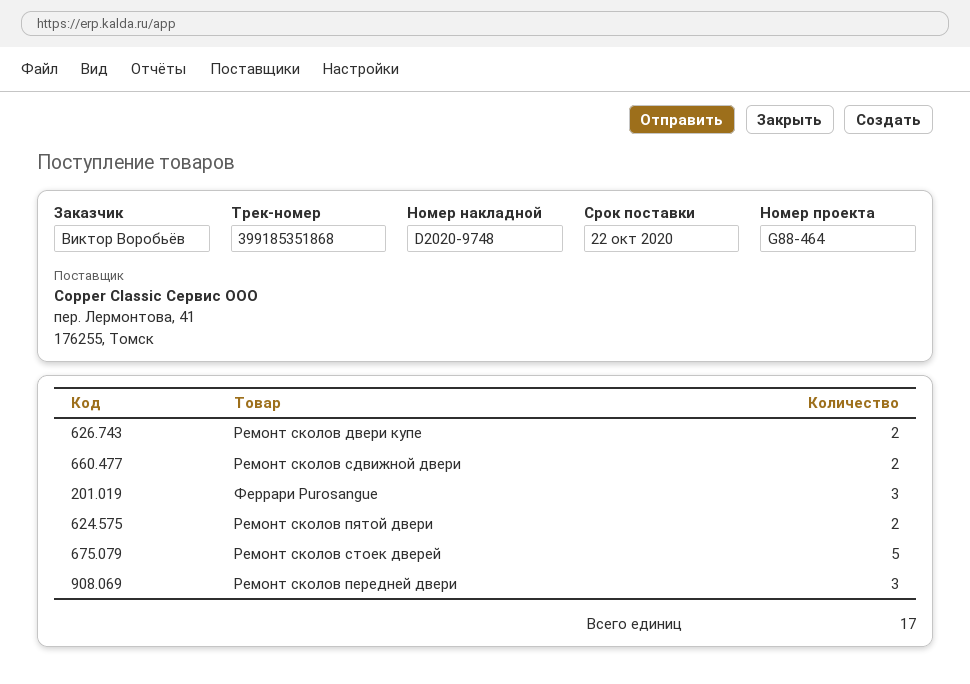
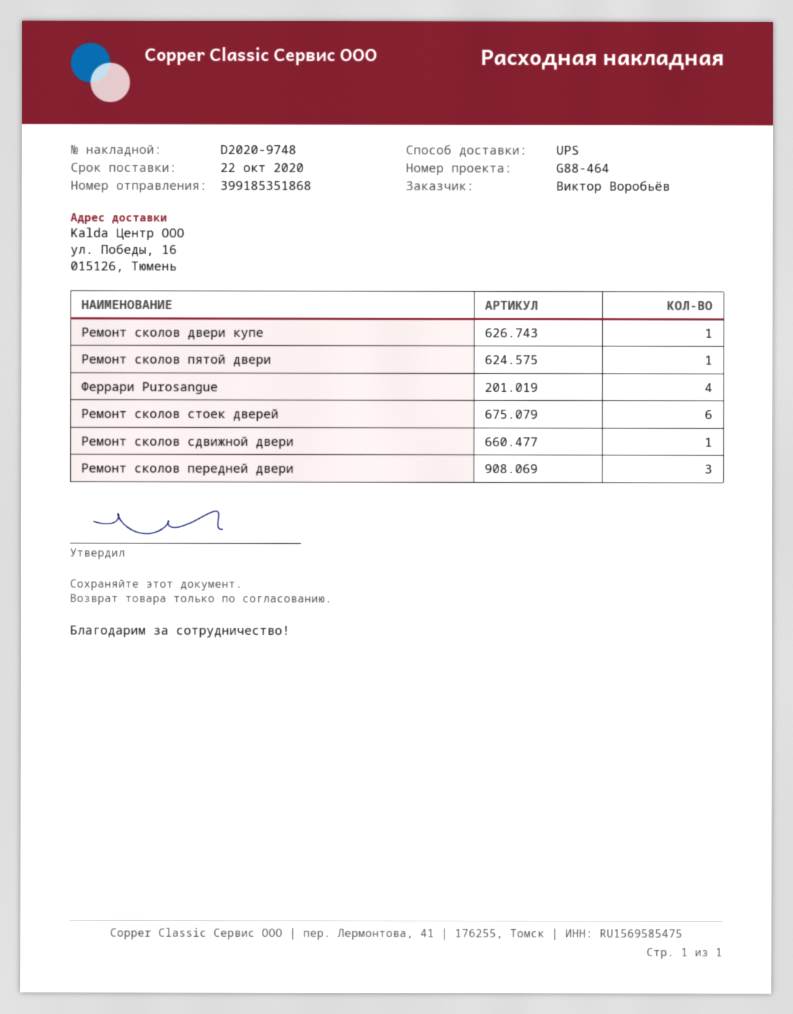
Ремонт сколов двери купе: 2 -> 1
Ремонт сколов сдвижной двери: 2 -> 1
Феррари Purosangue: 3 -> 4
Ремонт сколов пятой двери: 2 -> 1
Ремонт сколов стоек дверей: 5 -> 6

